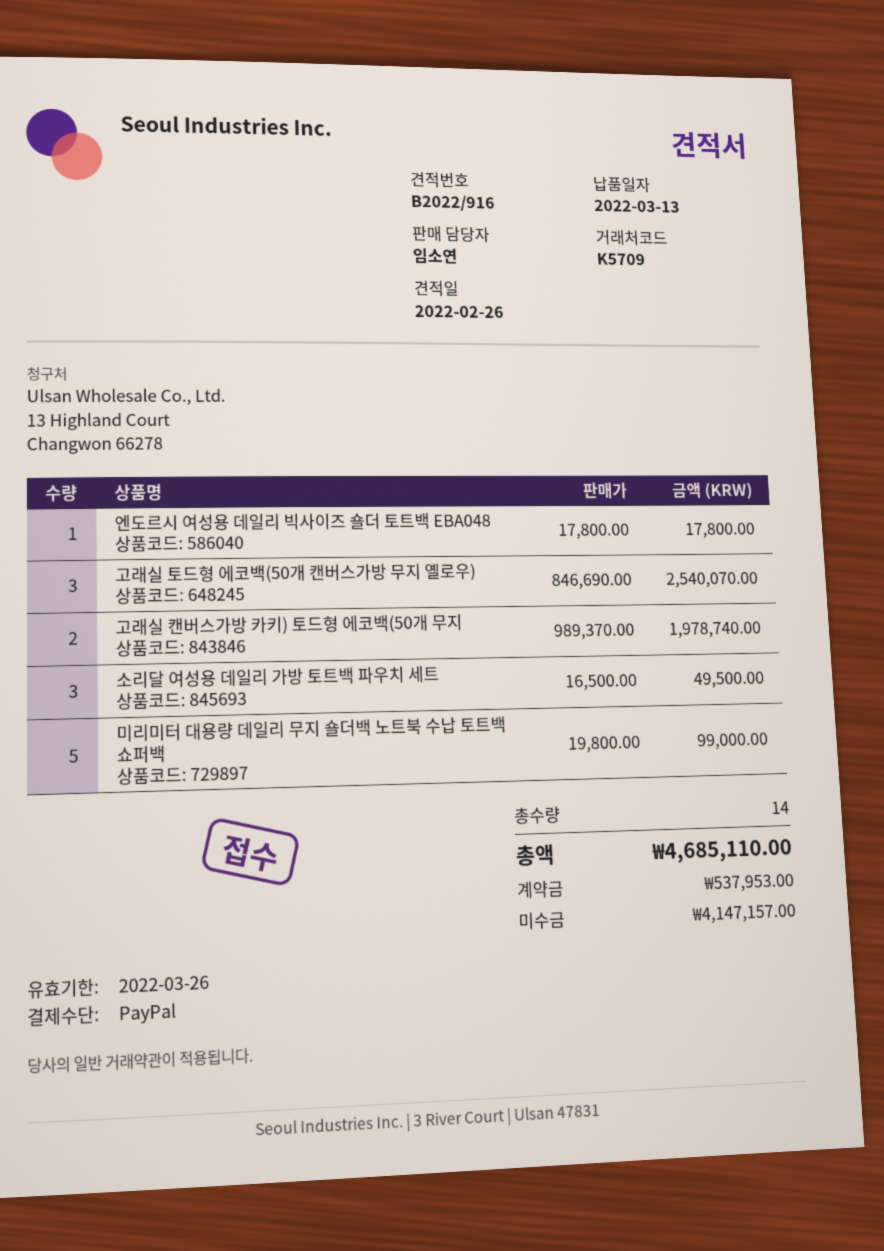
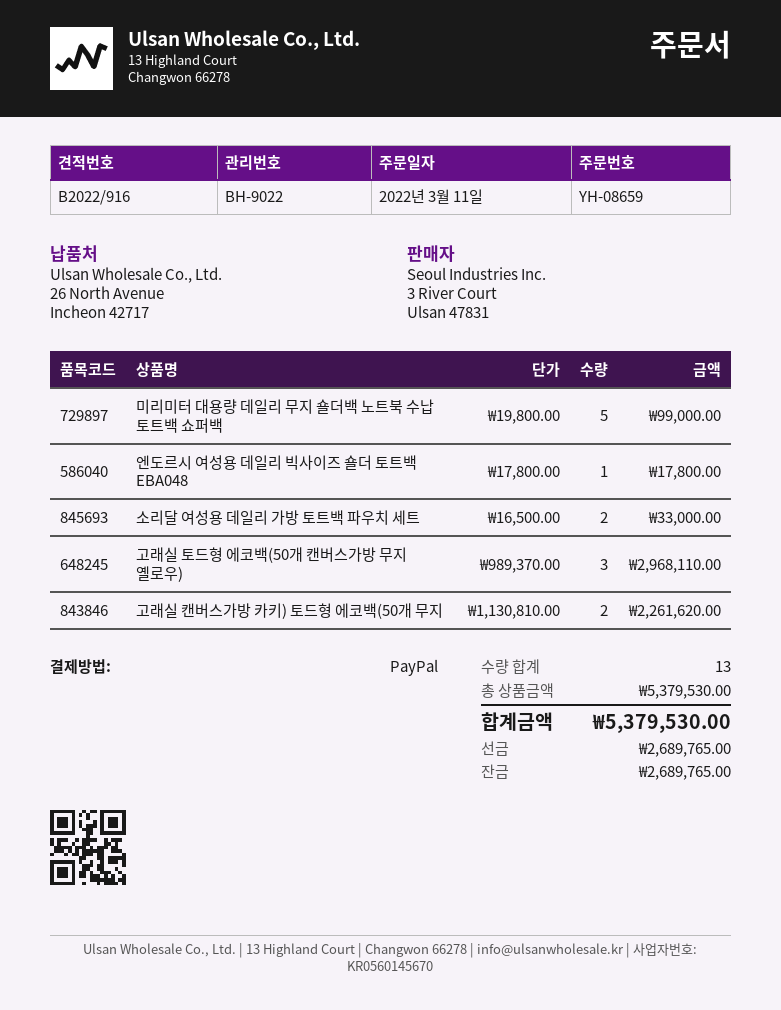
고래실 토드형 에코백(50개 캔버스가방 무지 옐로우): 3 x 846690.00 = 2540070.00 -> 3 x 989370.00 = 2968110.00
고래실 캔버스가방 카키) 토드형 에코백(50개 무지: 2 x 989370.00 = 1978740.00 -> 2 x 1130810.00 = 2261620.00
소리달 여성용 데일리 가방 토트백 파우치 세트: 3 x 16500.00 = 49500.00 -> 2 x 16500.00 = 33000.00
total quantity: 14 -> 13
total: 4685110.00 -> 5379530.00
deposit: 537953.00 -> 2689765.00
balance: 4147157.00 -> 2689765.00

